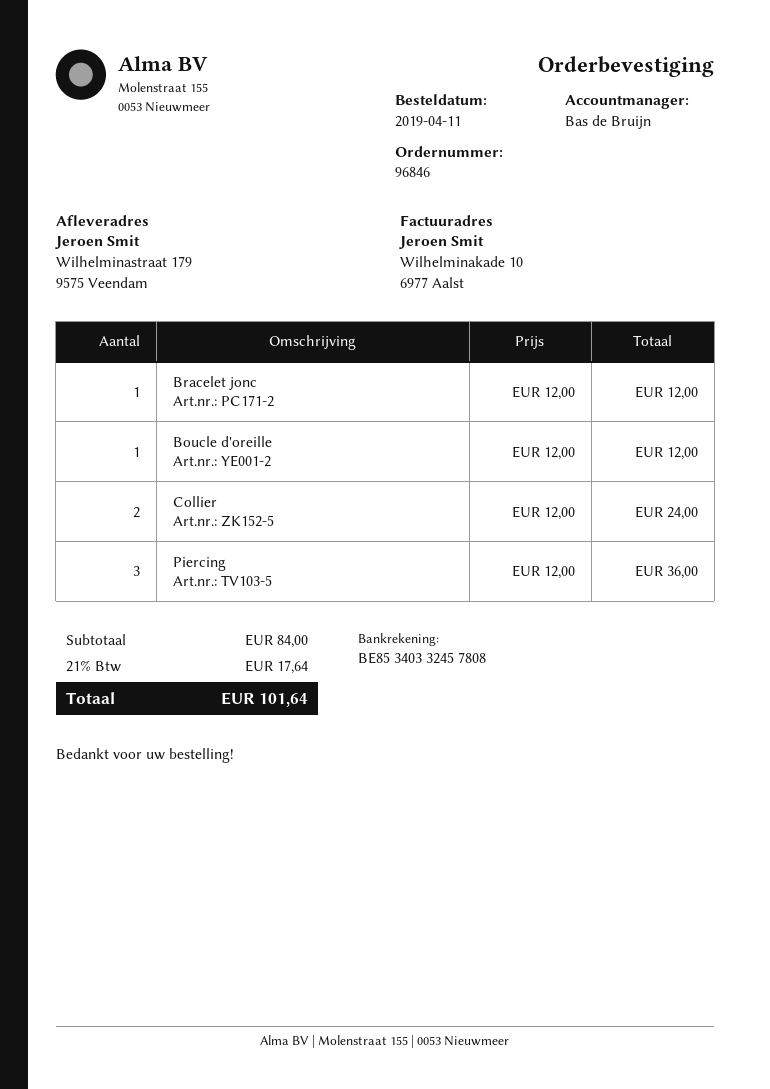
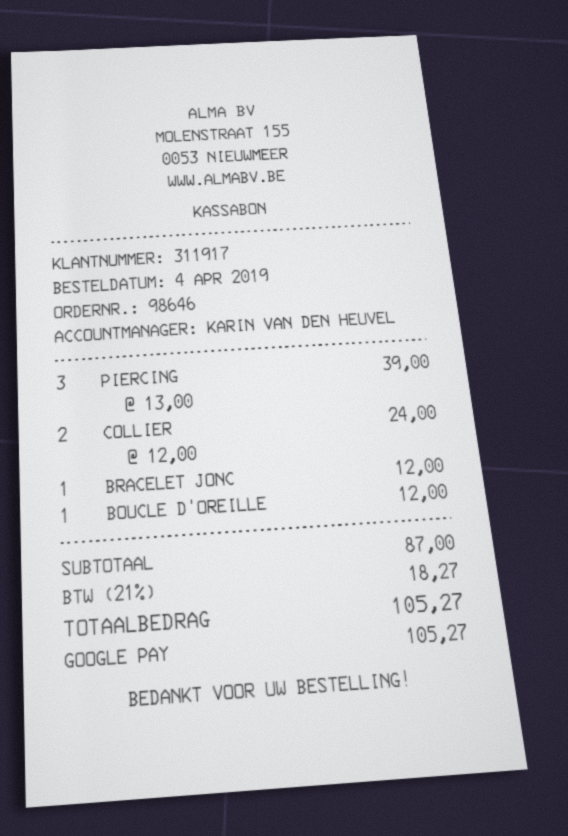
order number: 96846 -> 98646
order date: 2019-04-11 -> 2019-04-04
sales rep: Bas de Bruijn -> KARIN VAN DEN HEUVEL
Piercing: 3 x 12.00 = 36.00 -> 3 x 13.00 = 39.00
subtotal: 84.00 -> 87.00
tax: 21% = 17.64 -> 21% = 18.27
total: 101.64 -> 105.27

